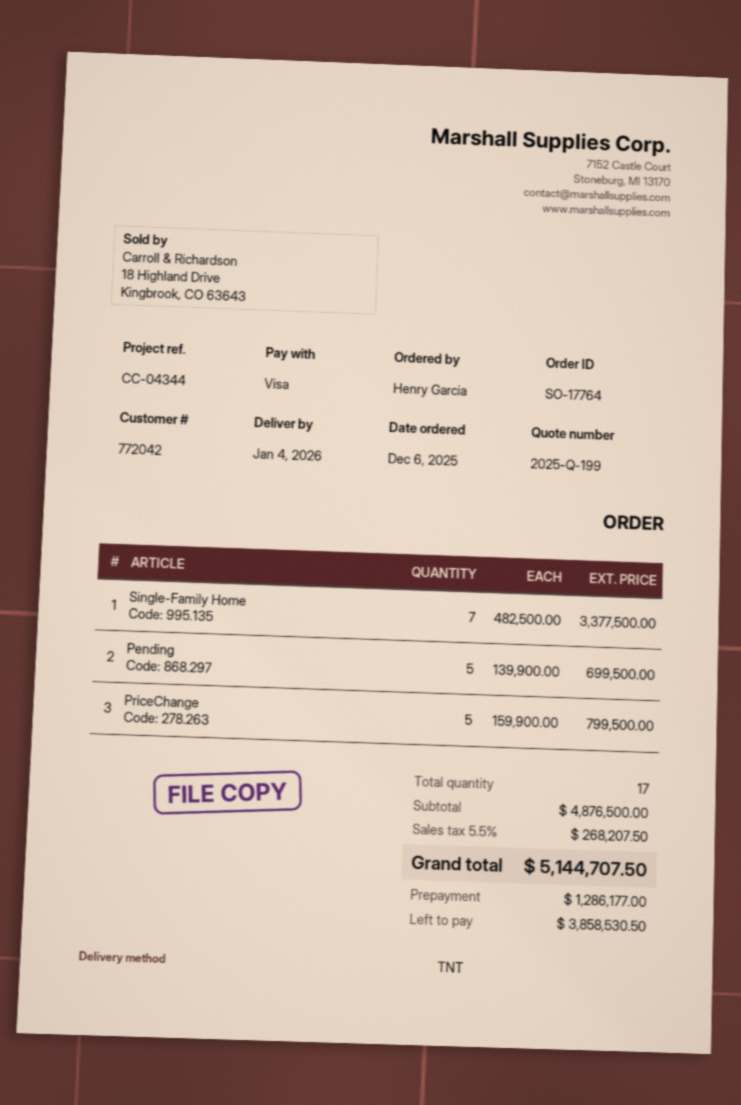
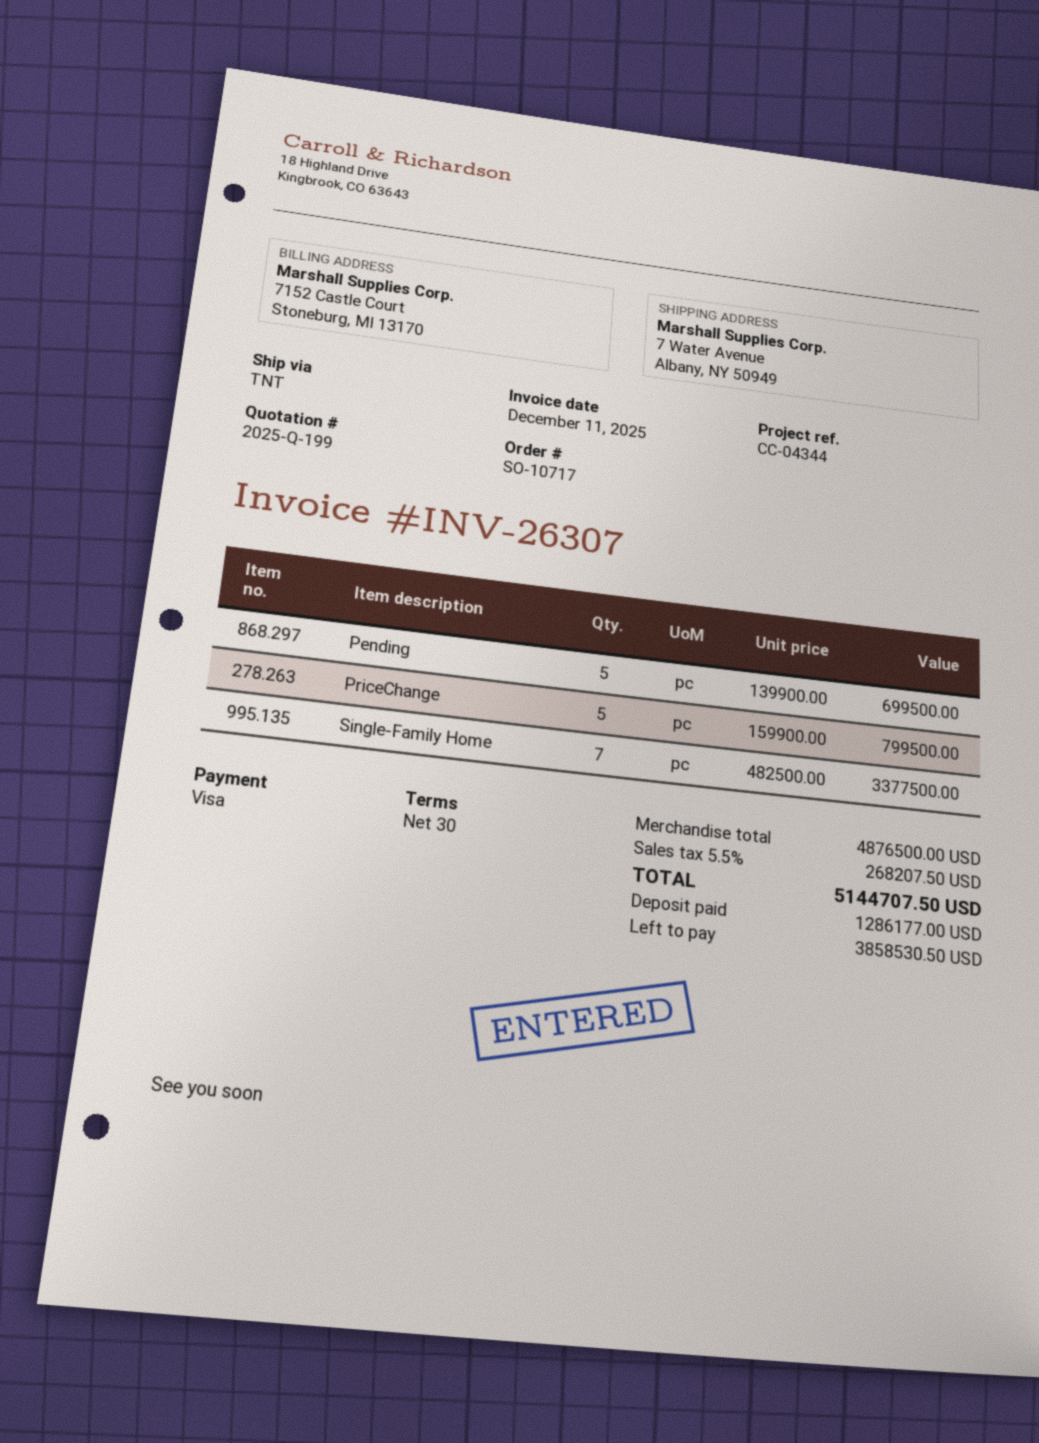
order number: SO-17764 -> SO-10717

